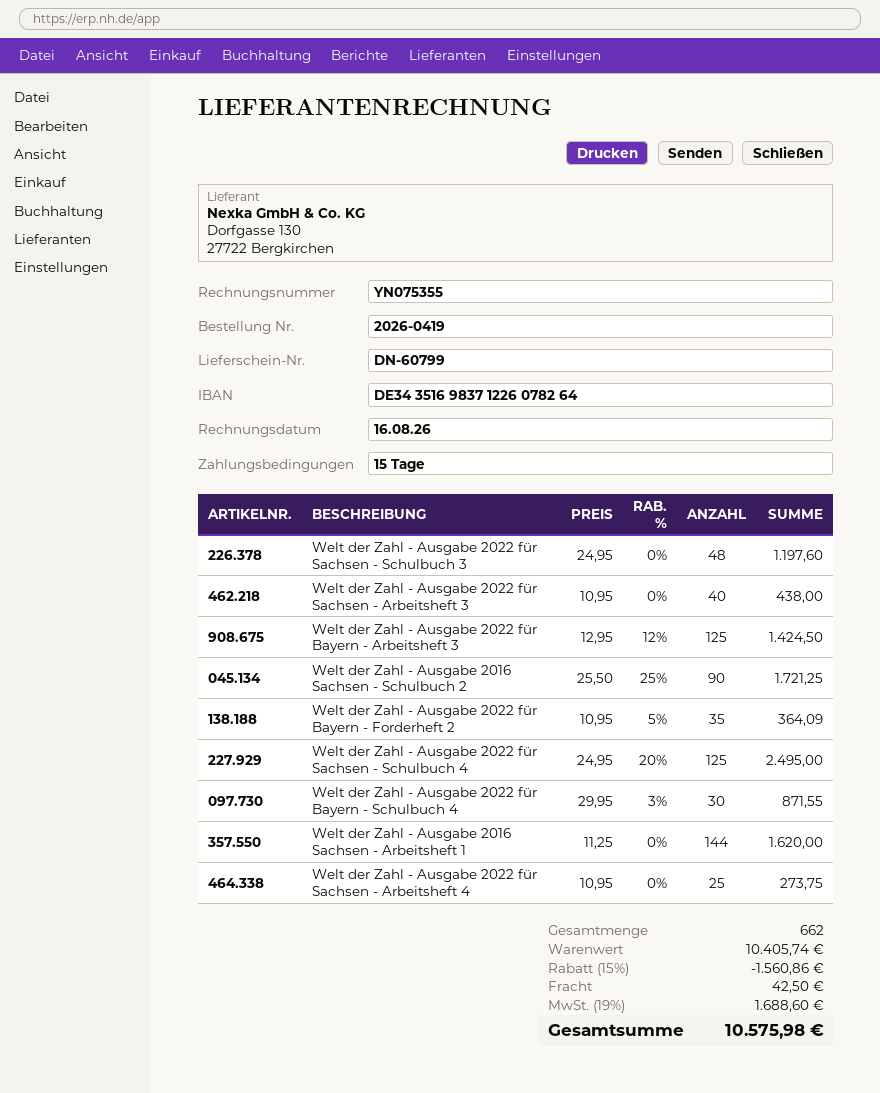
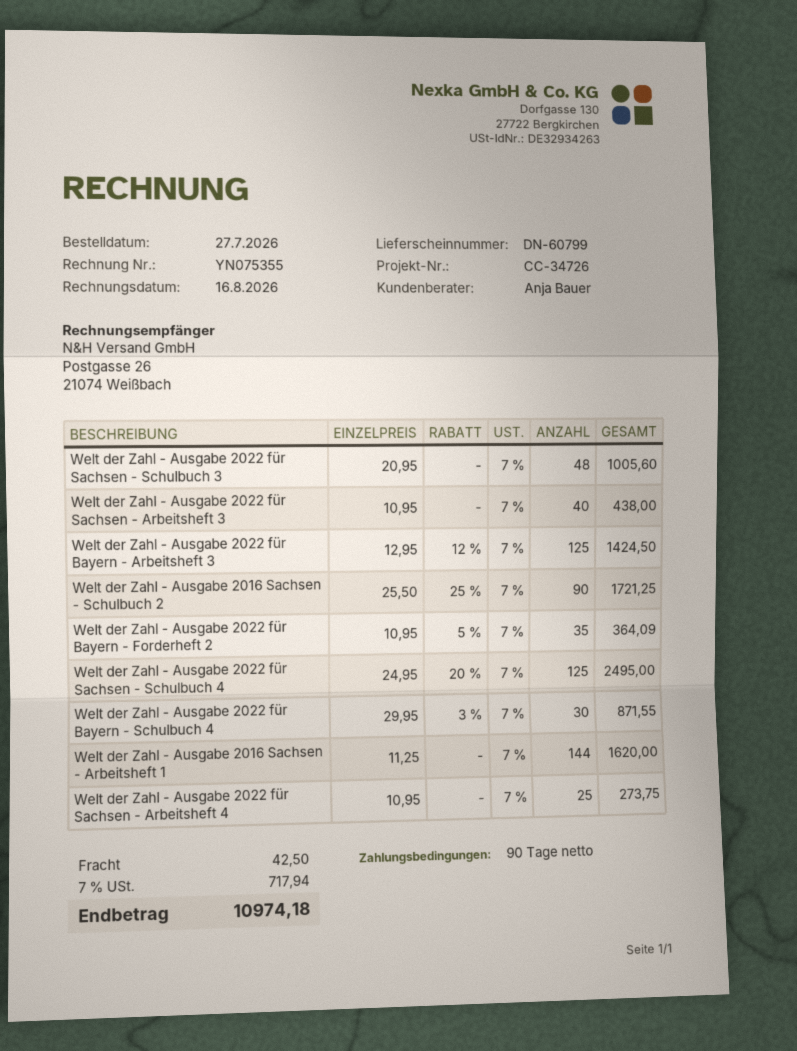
payment terms: 15 days -> 90 days
Welt der Zahl - Ausgabe 2022 für Sachsen - Schulbuch 3: 48 x 24.95 = 1197.60 -> 48 x 20.95 = 1005.60
discount: 15% = 1560.86 -> none
tax: 19% = 1688.60 -> 7% = 717.94
total: 10575.98 -> 10974.18

